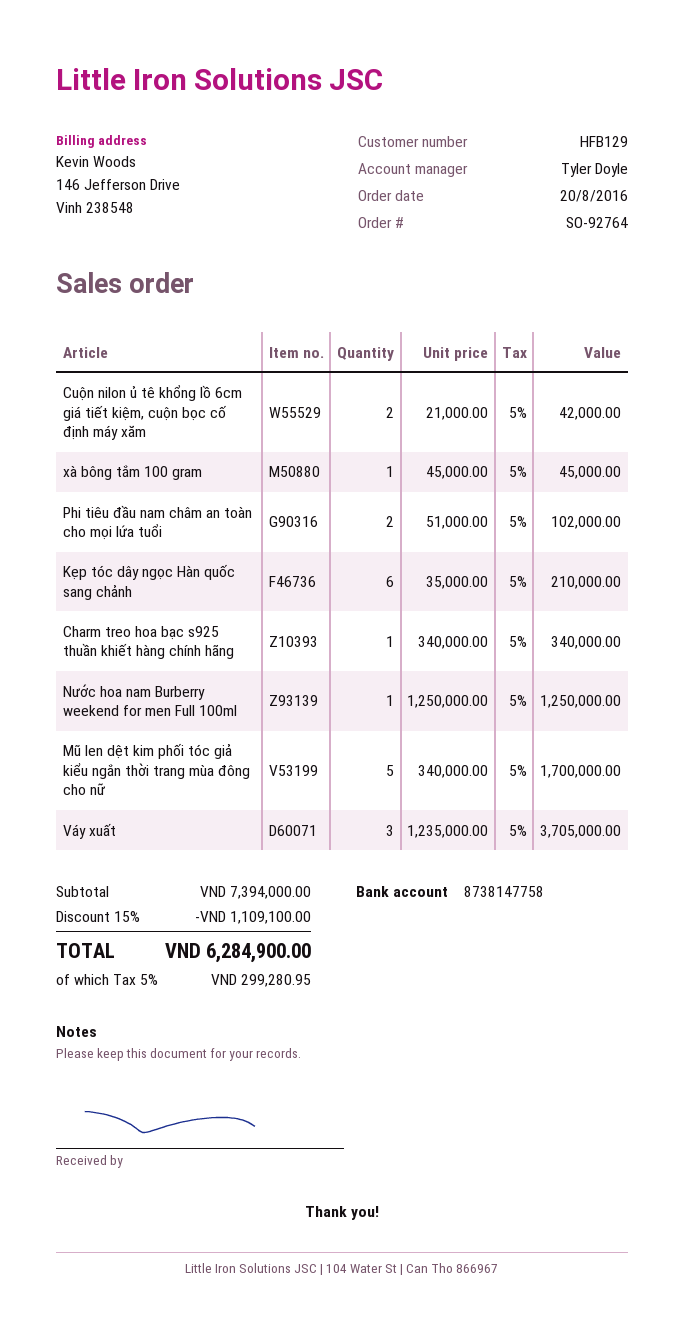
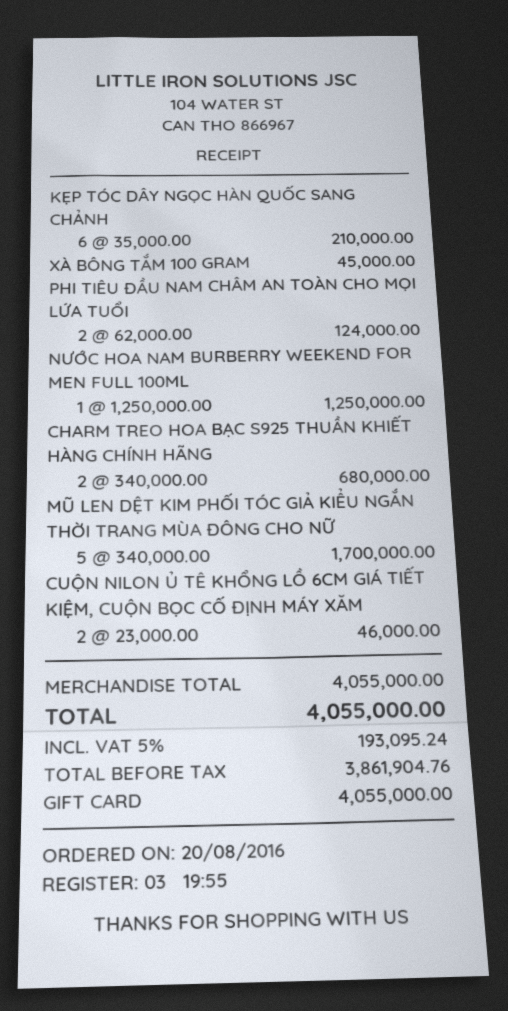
Cuộn nilon ủ tê khổng lồ 6cm giá tiết kiệm, cuộn bọc cố định máy xăm: 2 x 21000.00 = 42000.00 -> 2 x 23000.00 = 46000.00
Phi tiêu đầu nam châm an toàn cho mọi lứa tuổi: 2 x 51000.00 = 102000.00 -> 2 x 62000.00 = 124000.00
Charm treo hoa bạc s925 thuần khiết hàng chính hãng: 1 x 340000.00 = 340000.00 -> 2 x 340000.00 = 680000.00
Váy xuất: 3 x 1235000.00 = 3705000.00 -> none
subtotal: 7394000.00 -> 4055000.00
discount: 15% = 1109100.00 -> none
tax: 5% = 299280.95 -> 5% = 193095.24
total: 6284900.00 -> 4055000.00

